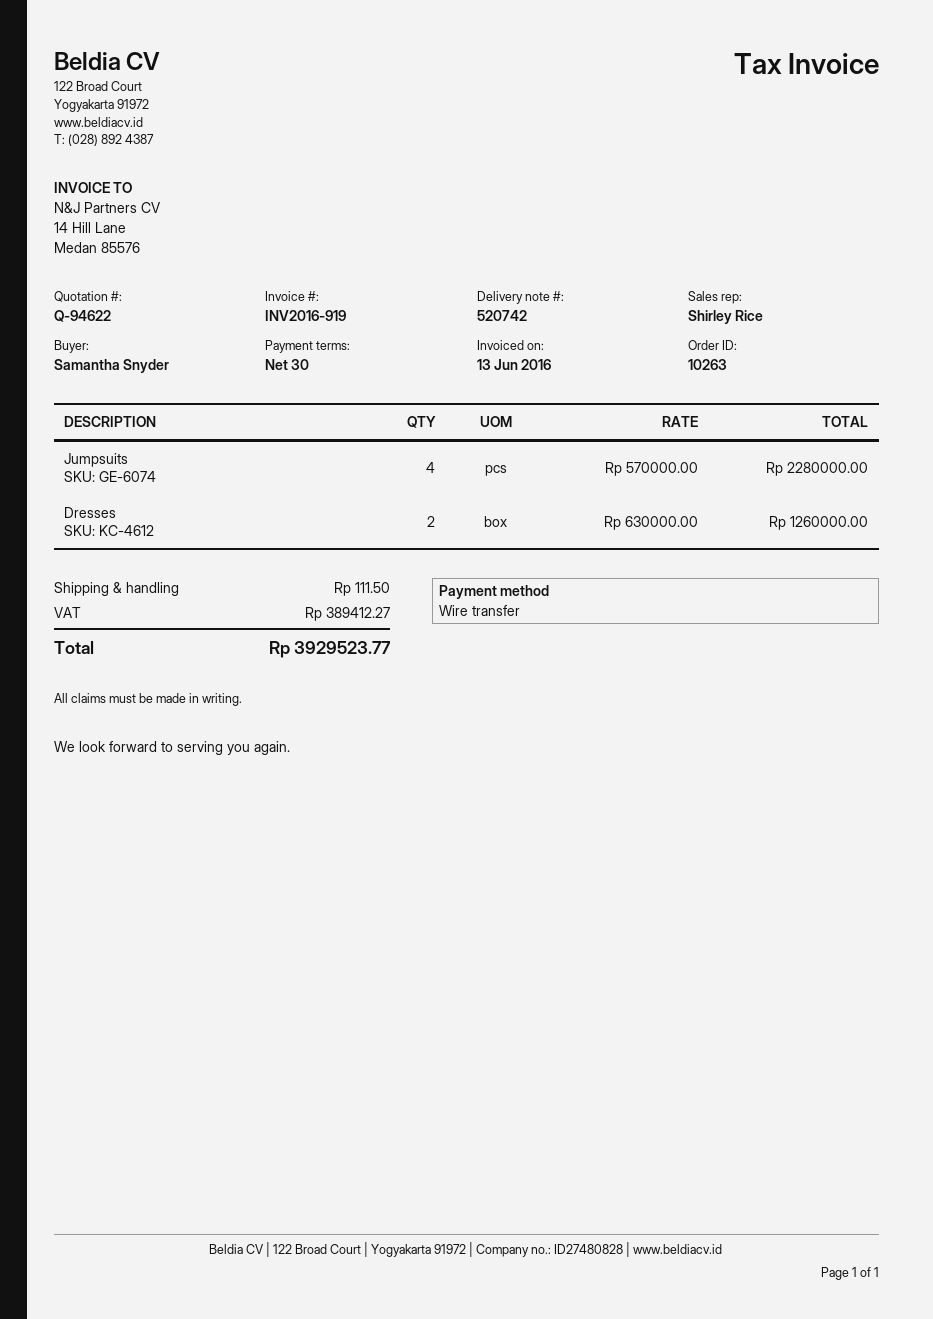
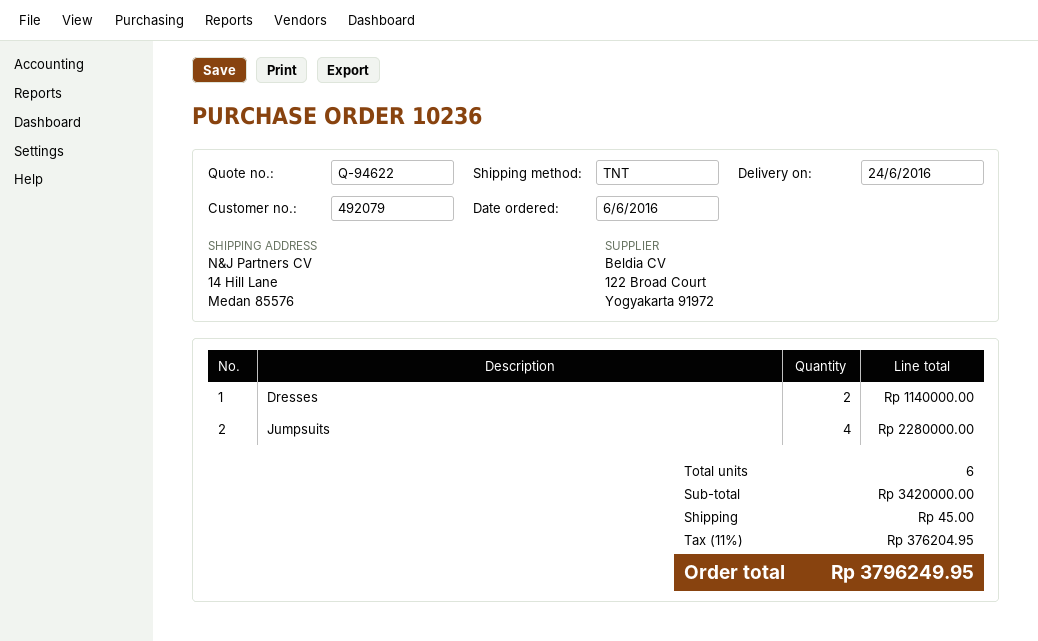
order number: 10263 -> 10236
Dresses: 2 for 1260000.00 -> 2 for 1140000.00
shipping: 111.50 -> 45.00
tax: 389412.27 -> 376204.95
total: 3929523.77 -> 3796249.95

